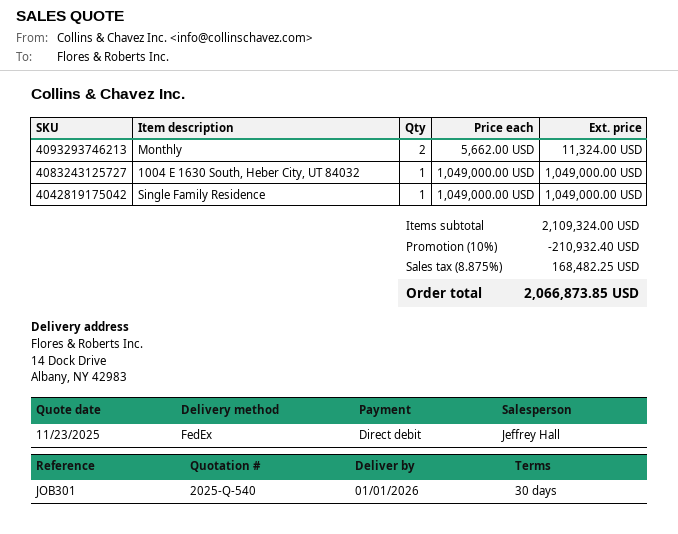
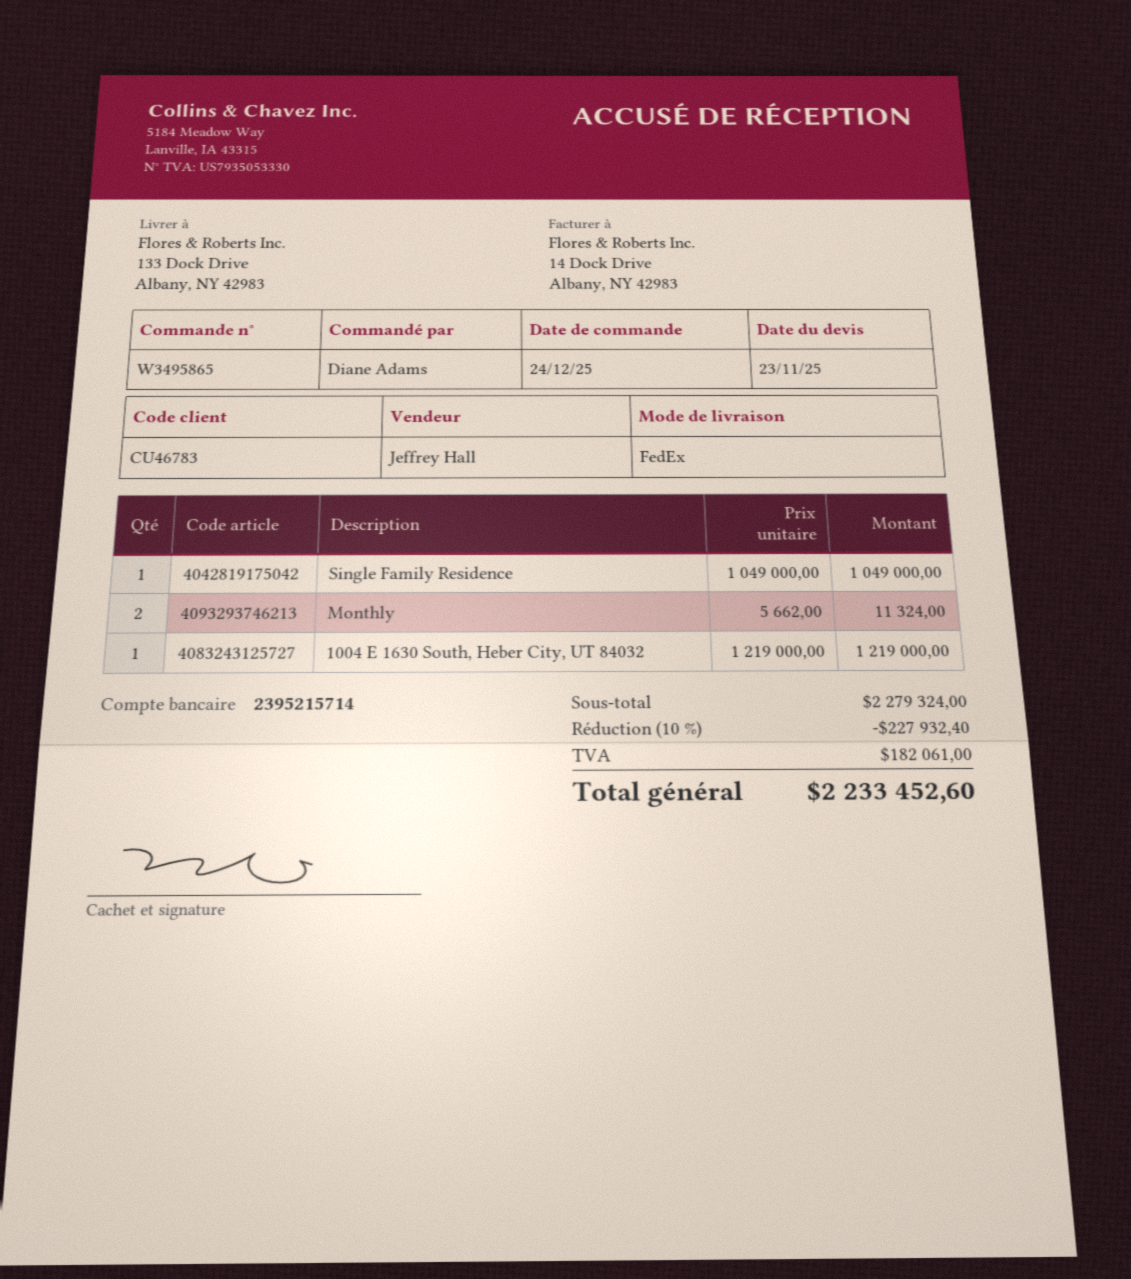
ship to: 14 Dock Drive, Albany, NY 42983 -> 133 Dock Drive, Albany, NY 42983
1004 E 1630 South, Heber City, UT 84032: 1 x 1049000.00 = 1049000.00 -> 1 x 1219000.00 = 1219000.00
subtotal: 2109324.00 -> 2279324.00
discount: 10% = 210932.40 -> 10% = 227932.40
tax: 168482.25 -> 182061.00
total: 2066873.85 -> 2233452.60

